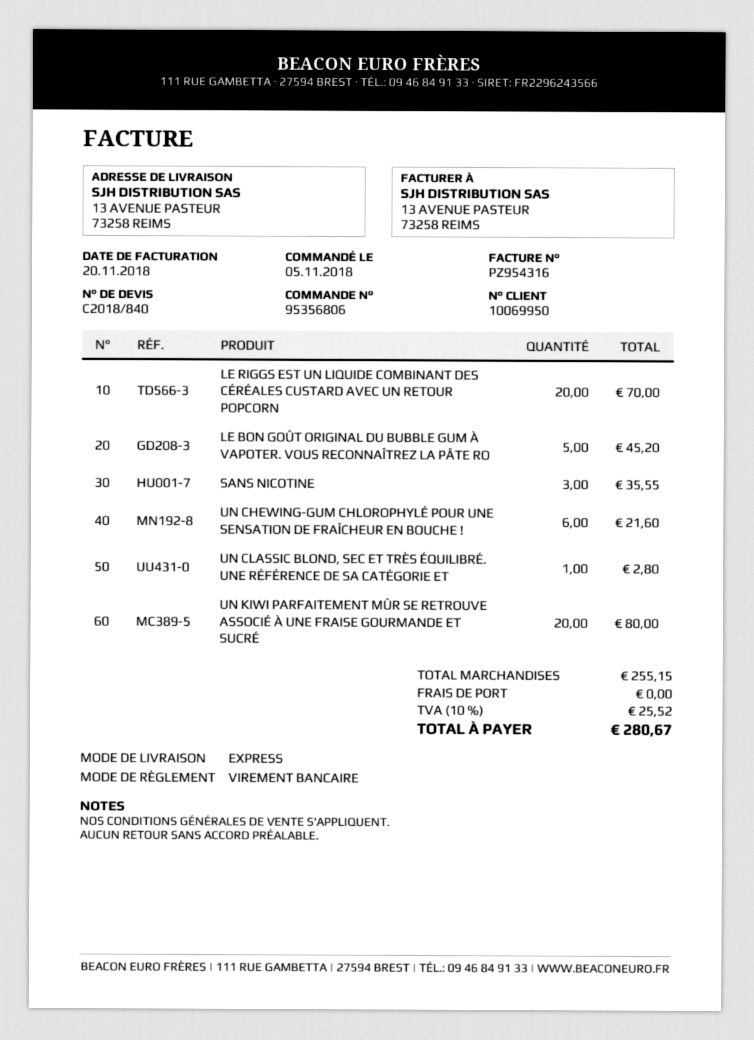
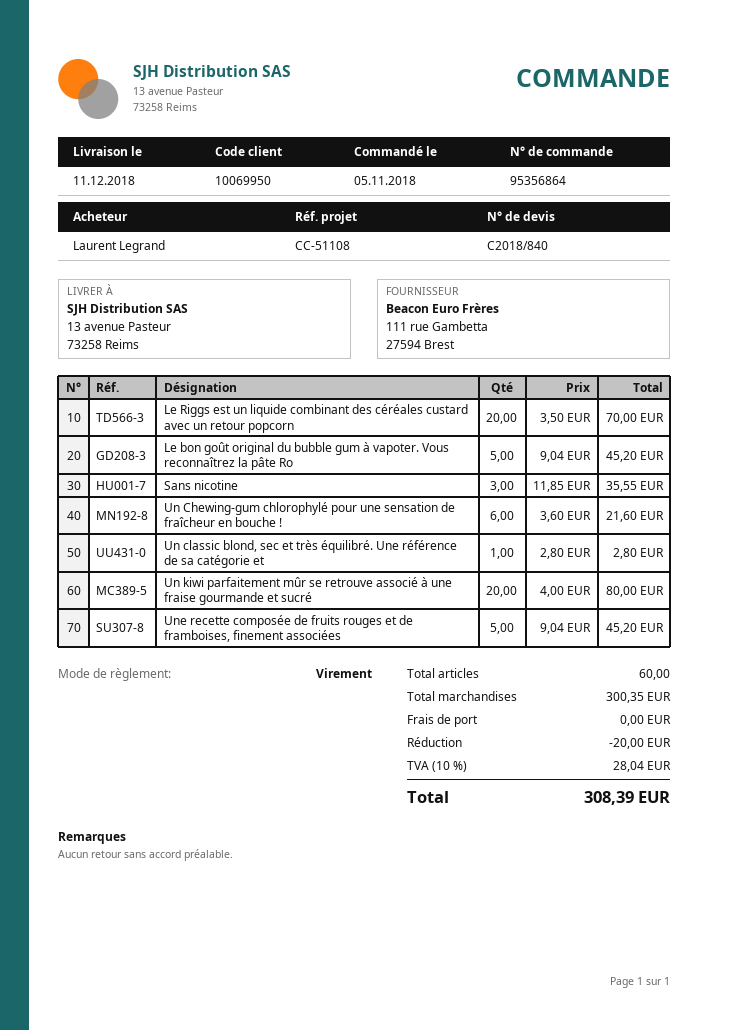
order number: 95356806 -> 95356864
Une recette composée de fruits rouges et de framboises, finement associées: none -> 5 for 45.20
subtotal: 255.15 -> 300.35
discount: none -> 20.00
tax: 10% = 25.52 -> 10% = 28.04
total: 280.67 -> 308.39

